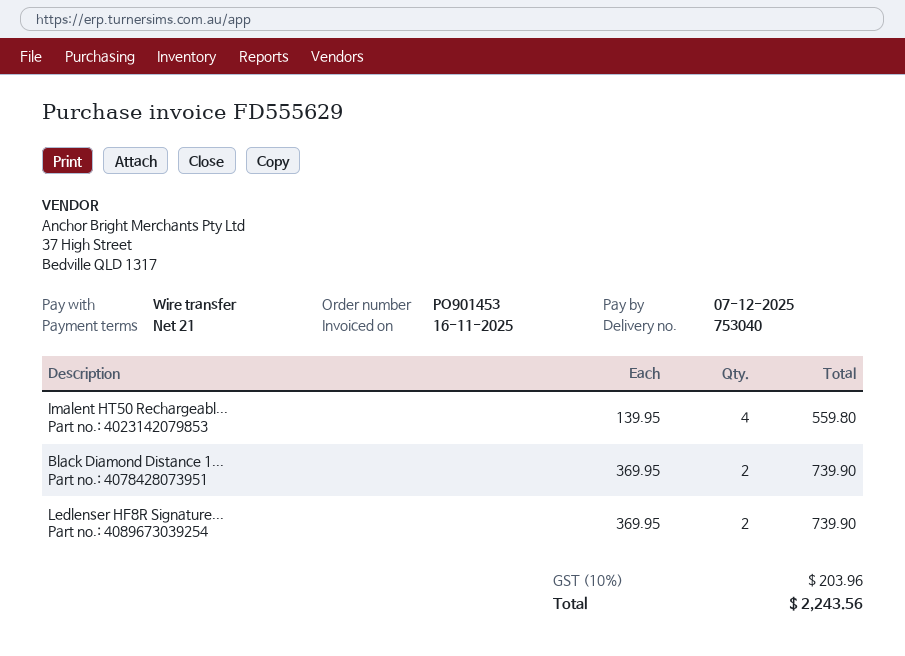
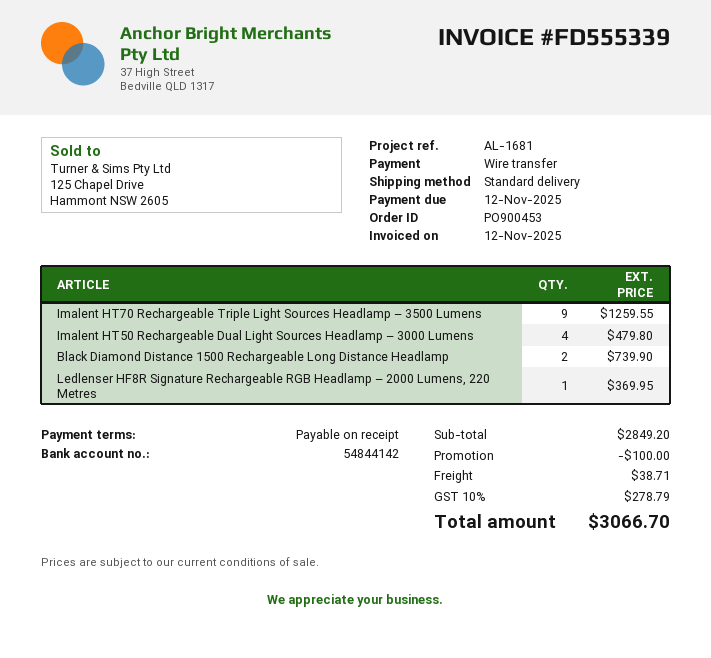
order number: PO901453 -> PO900453
invoice number: FD555629 -> FD555339
invoice date: 2025-11-16 -> 2025-11-12
payment terms: 21 days -> on receipt
due date: 2025-12-07 -> 2025-11-12
Imalent HT50 Rechargeabl...: 4 for 559.80 -> 4 for 479.80
Ledlenser HF8R Signature...: 2 for 739.90 -> 1 for 369.95
Imalent HT70 Rechargeable Triple Light Sources Headlamp – 3500 Lumens: none -> 9 for 1259.55
discount: none -> 100.00
shipping: none -> 38.71
tax: 10% = 203.96 -> 10% = 278.79
total: 2243.56 -> 3066.70

